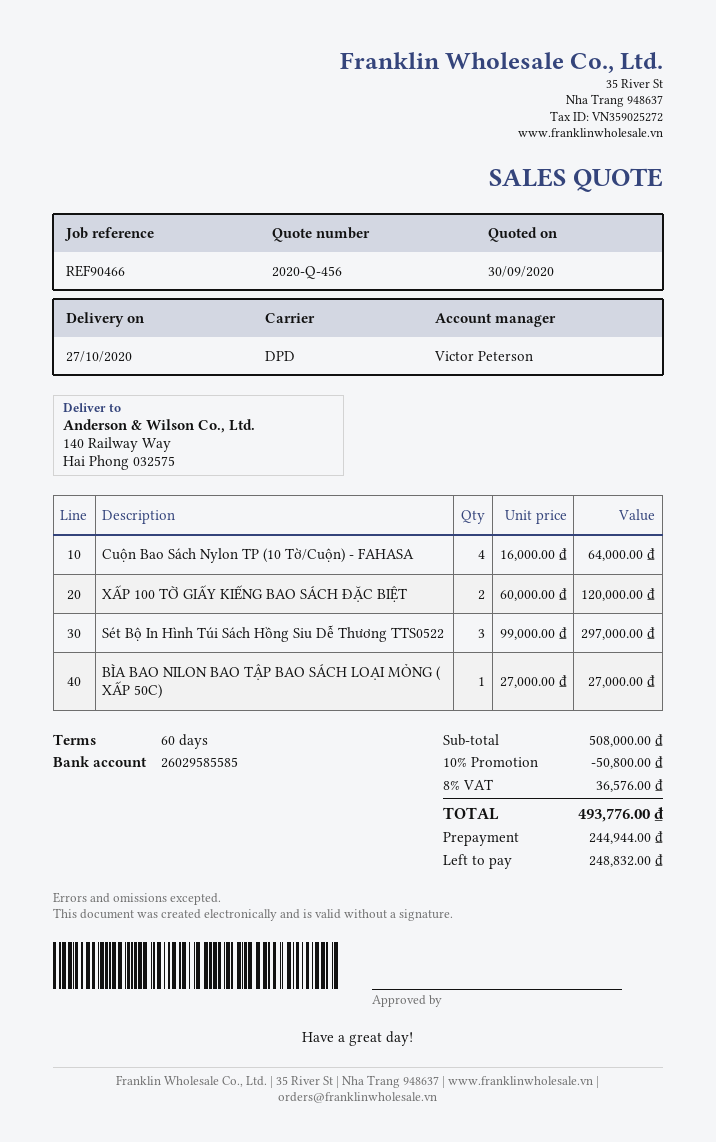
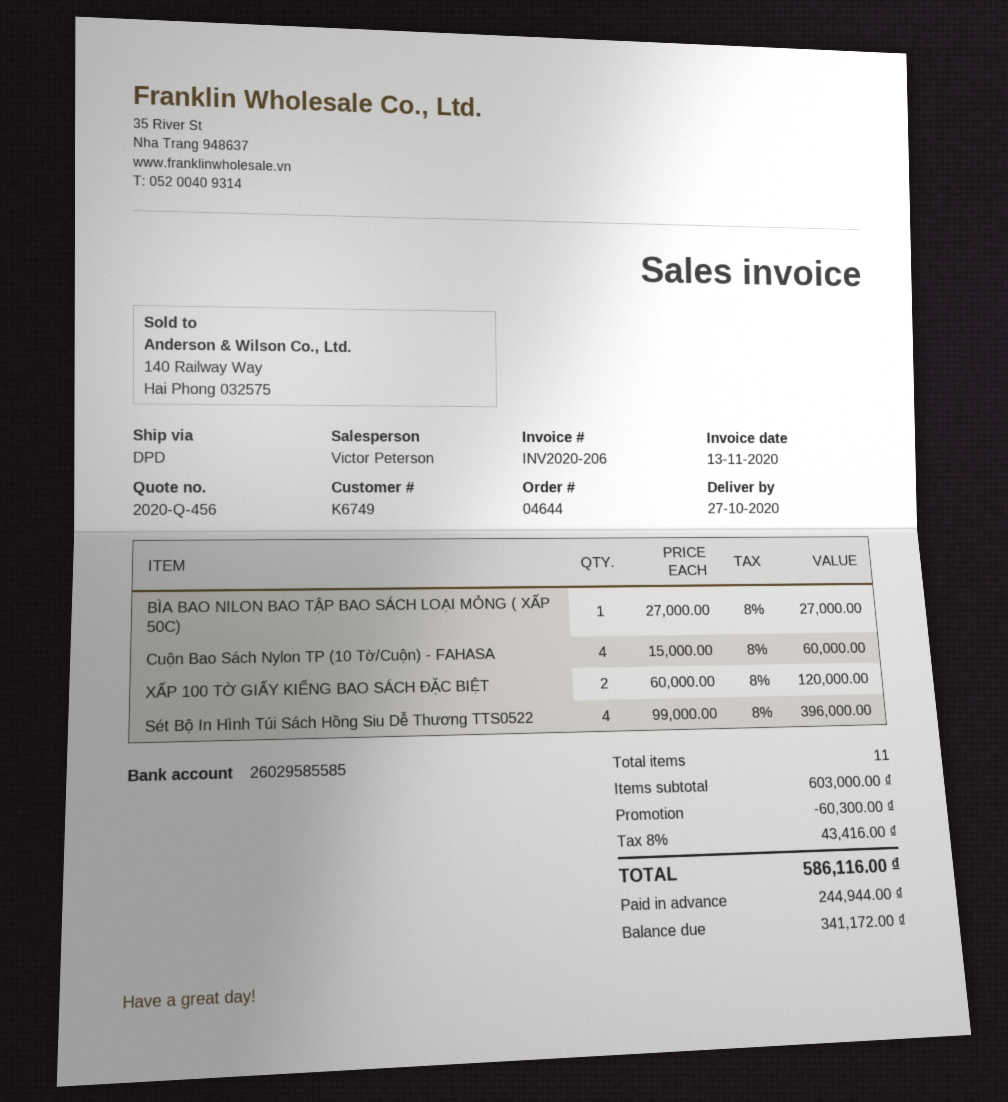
Cuộn Bao Sách Nylon TP (10 Tờ/Cuộn) - FAHASA: 4 x 16000.00 = 64000.00 -> 4 x 15000.00 = 60000.00
Sét Bộ In Hình Túi Sách Hồng Siu Dễ Thương TTS0522: 3 x 99000.00 = 297000.00 -> 4 x 99000.00 = 396000.00
subtotal: 508000.00 -> 603000.00
discount: 50800.00 -> 60300.00
tax: 8% = 36576.00 -> 8% = 43416.00
total: 493776.00 -> 586116.00
balance: 248832.00 -> 341172.00

